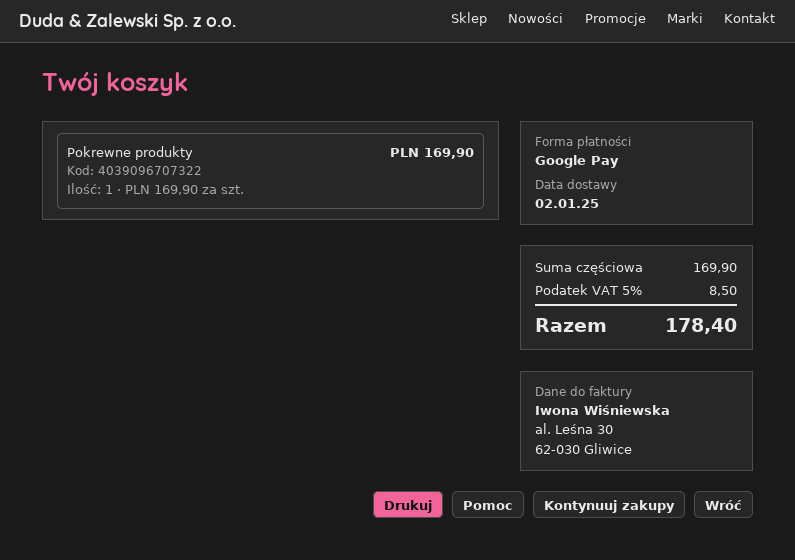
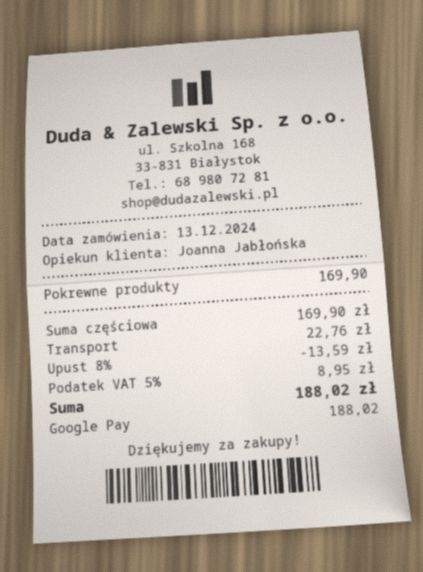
discount: none -> 8% = 13.59
shipping: none -> 22.76
tax: 5% = 8.50 -> 5% = 8.95
total: 178.40 -> 188.02

